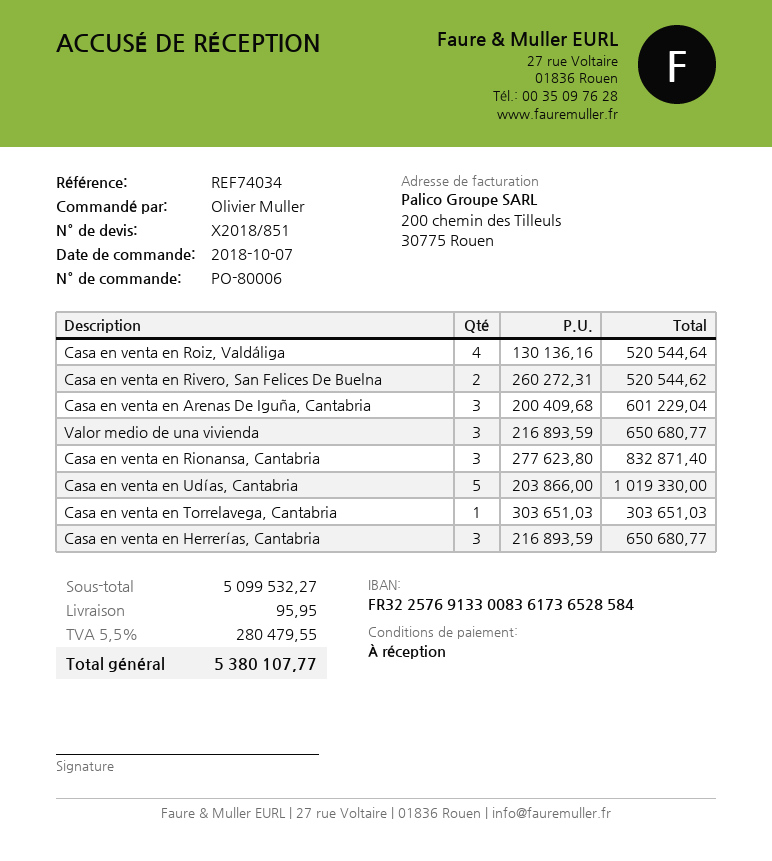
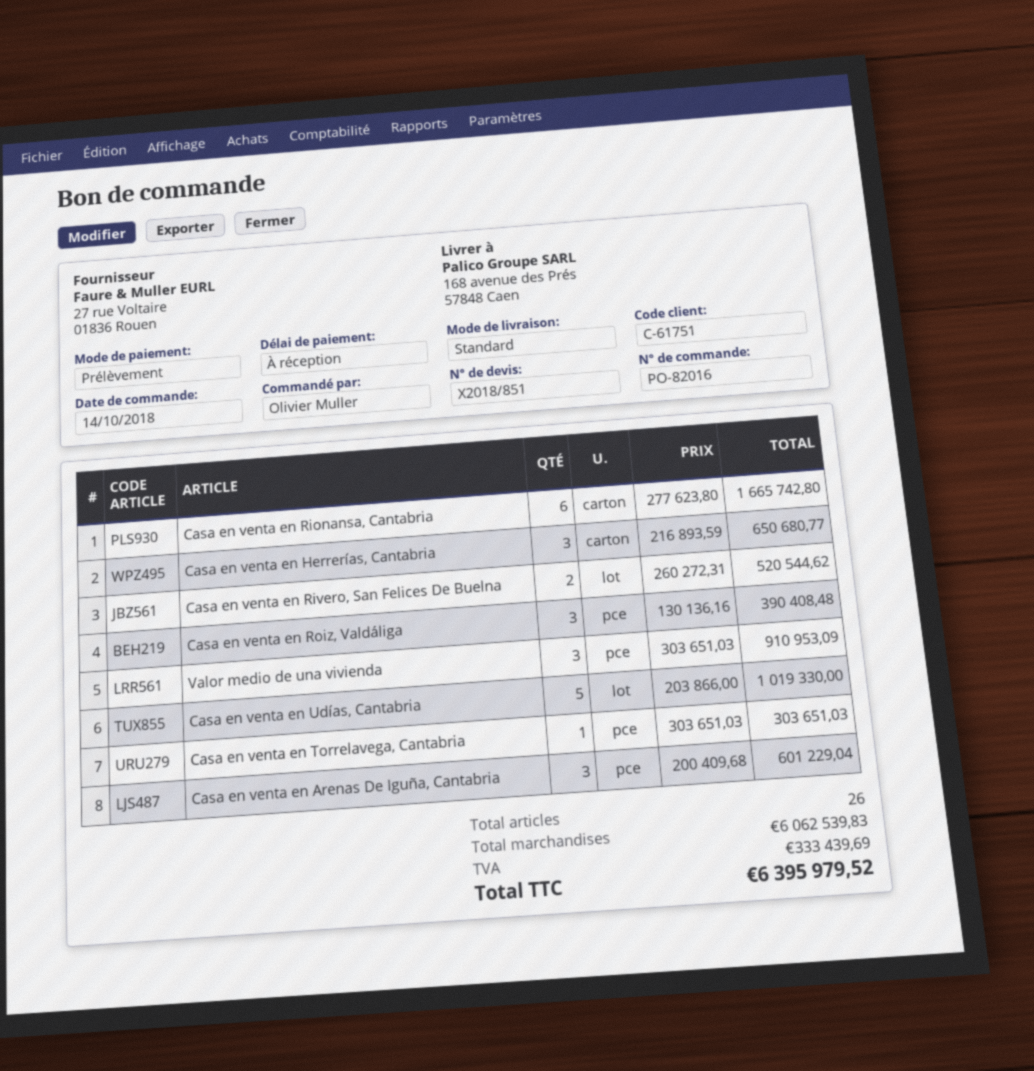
order number: PO-80006 -> PO-82016
order date: 2018-10-07 -> 2018-10-14
Casa en venta en Roiz, Valdáliga: 4 x 130136.16 = 520544.64 -> 3 x 130136.16 = 390408.48
Valor medio de una vivienda: 3 x 216893.59 = 650680.77 -> 3 x 303651.03 = 910953.09
Casa en venta en Rionansa, Cantabria: 3 x 277623.80 = 832871.40 -> 6 x 277623.80 = 1665742.80
subtotal: 5099532.27 -> 6062539.83
shipping: 95.95 -> none
tax: 280479.55 -> 333439.69
total: 5380107.77 -> 6395979.52

